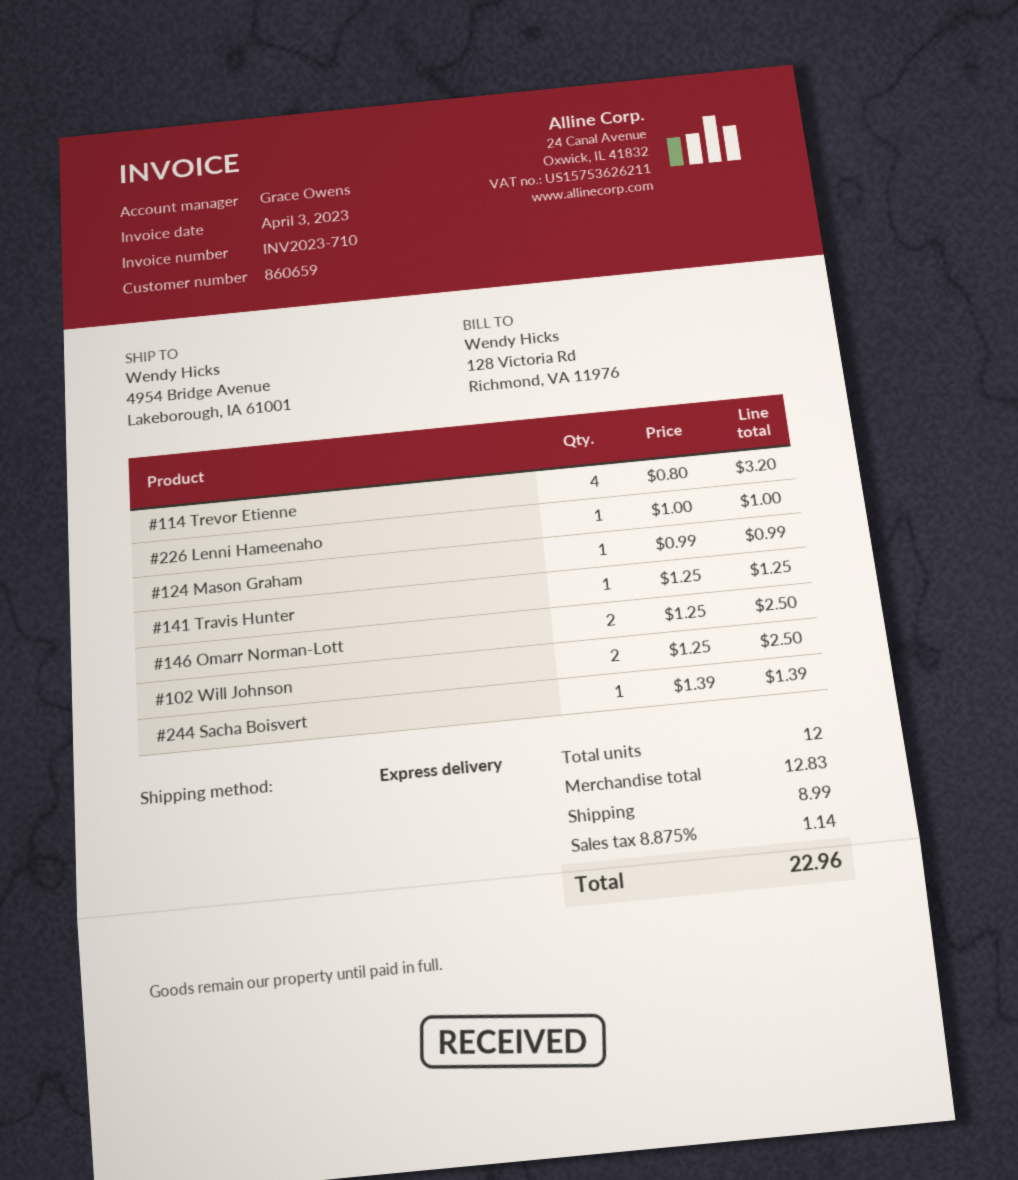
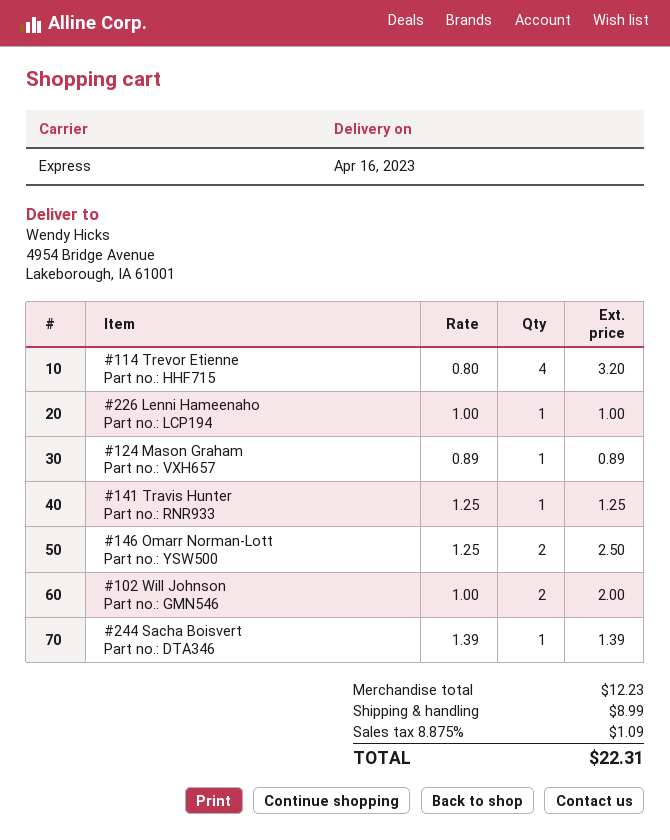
#124 Mason Graham: 1 x 0.99 = 0.99 -> 1 x 0.89 = 0.89
#102 Will Johnson: 2 x 1.25 = 2.50 -> 2 x 1.00 = 2.00
subtotal: 12.83 -> 12.23
tax: 8.875% = 1.14 -> 8.875% = 1.09
total: 22.96 -> 22.31

